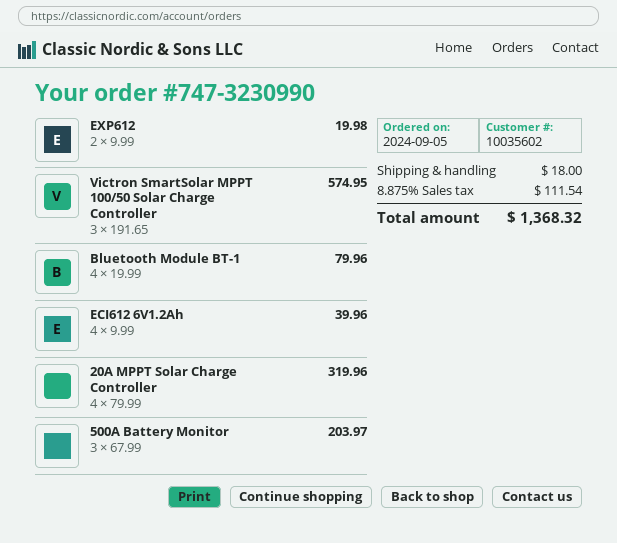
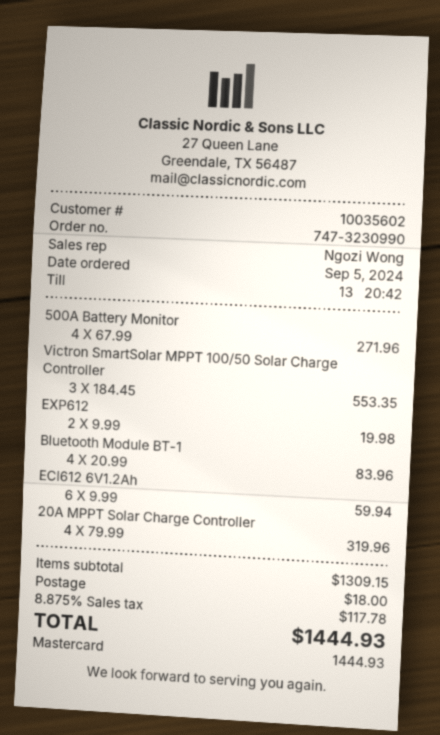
Victron SmartSolar MPPT 100/50 Solar Charge Controller: 3 x 191.65 = 574.95 -> 3 x 184.45 = 553.35
Bluetooth Module BT-1: 4 x 19.99 = 79.96 -> 4 x 20.99 = 83.96
ECI612 6V1.2Ah: 4 x 9.99 = 39.96 -> 6 x 9.99 = 59.94
500A Battery Monitor: 3 x 67.99 = 203.97 -> 4 x 67.99 = 271.96
tax: 8.875% = 111.54 -> 8.875% = 117.78
total: 1368.32 -> 1444.93

